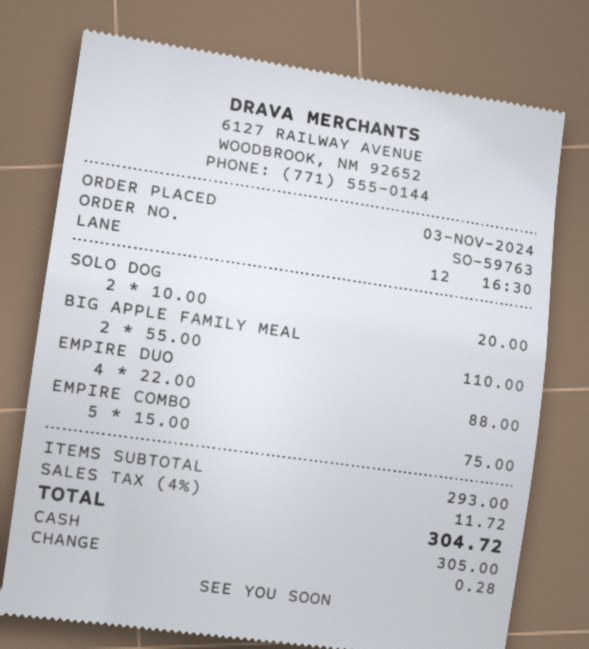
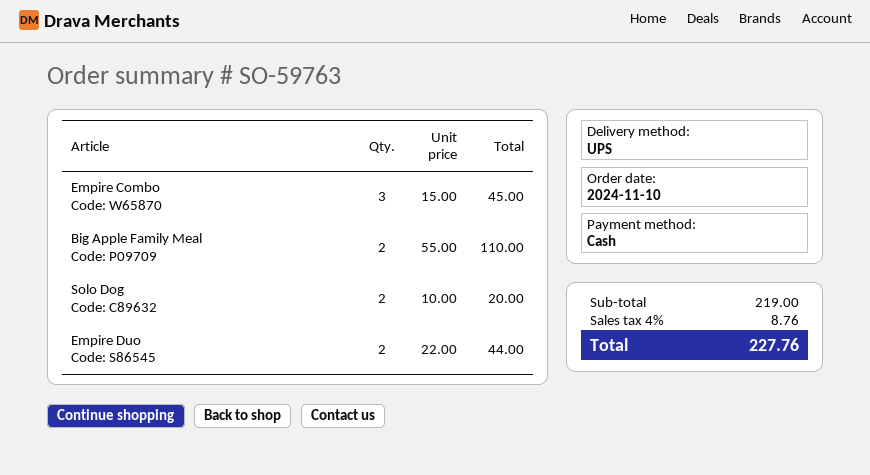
order date: 2024-11-03 -> 2024-11-10
EMPIRE DUO: 4 x 22.00 = 88.00 -> 2 x 22.00 = 44.00
EMPIRE COMBO: 5 x 15.00 = 75.00 -> 3 x 15.00 = 45.00
subtotal: 293.00 -> 219.00
tax: 4% = 11.72 -> 4% = 8.76
total: 304.72 -> 227.76

